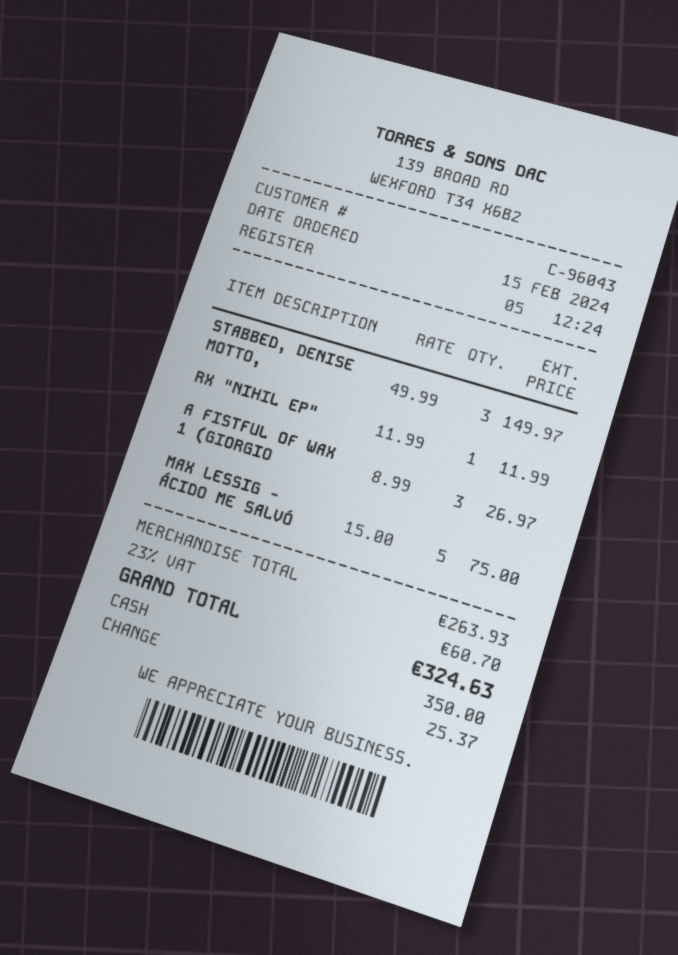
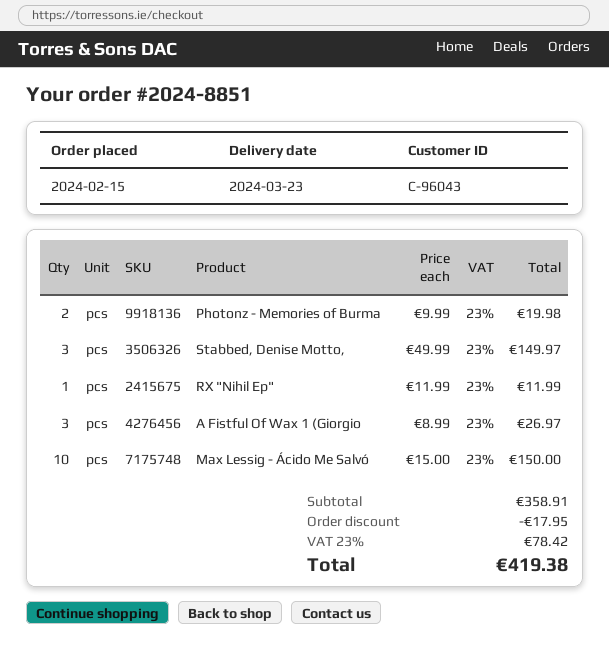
MAX LESSIG - ÁCIDO ME SALVÓ: 5 x 15.00 = 75.00 -> 10 x 15.00 = 150.00
Photonz - Memories of Burma: none -> 2 x 9.99 = 19.98
subtotal: 263.93 -> 358.91
discount: none -> 17.95
tax: 23% = 60.70 -> 23% = 78.42
total: 324.63 -> 419.38

